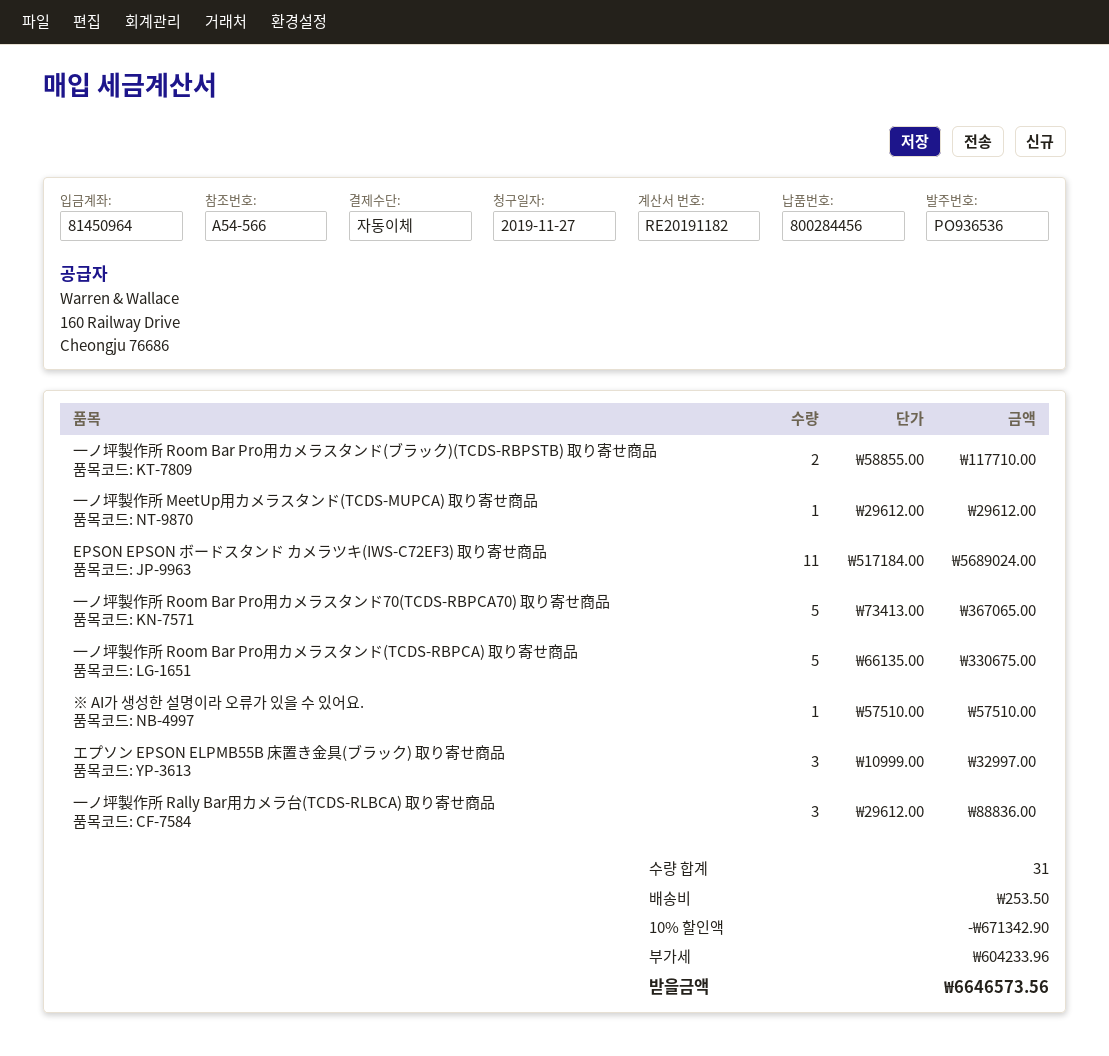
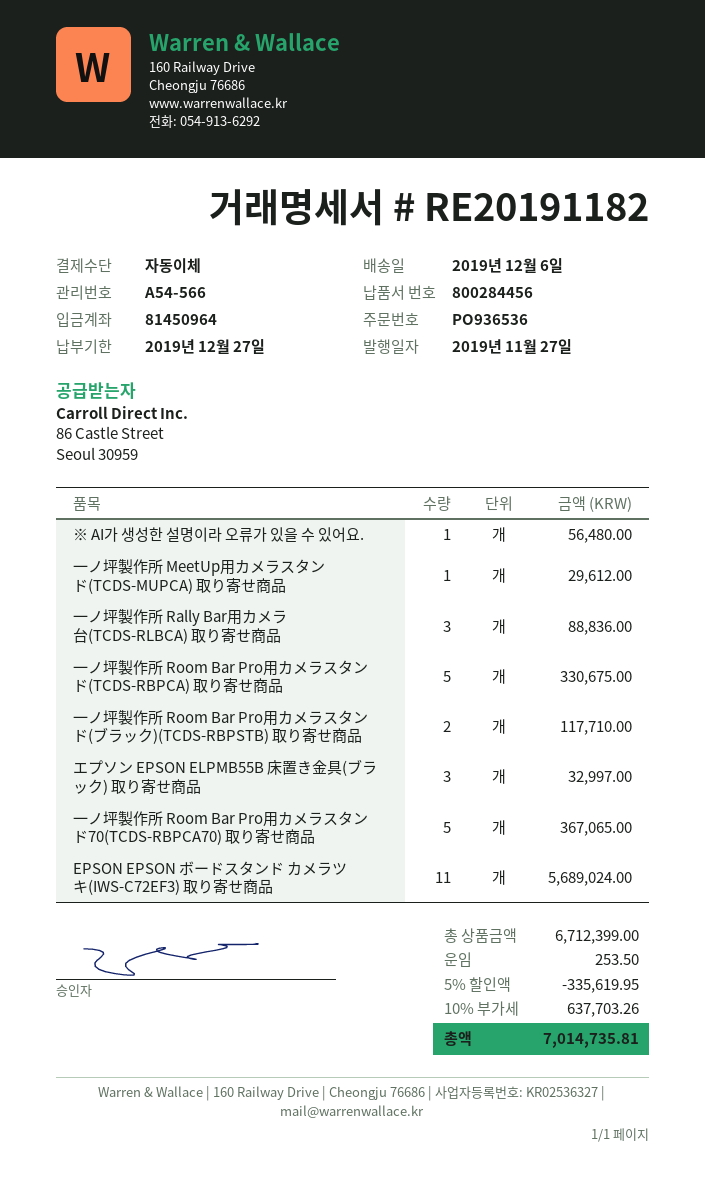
※ AI가 생성한 설명이라 오류가 있을 수 있어요.: 1 for 57510.00 -> 1 for 56480.00
discount: 10% = 671342.90 -> 5% = 335619.95
tax: 604233.96 -> 637703.26
total: 6646573.56 -> 7014735.81

